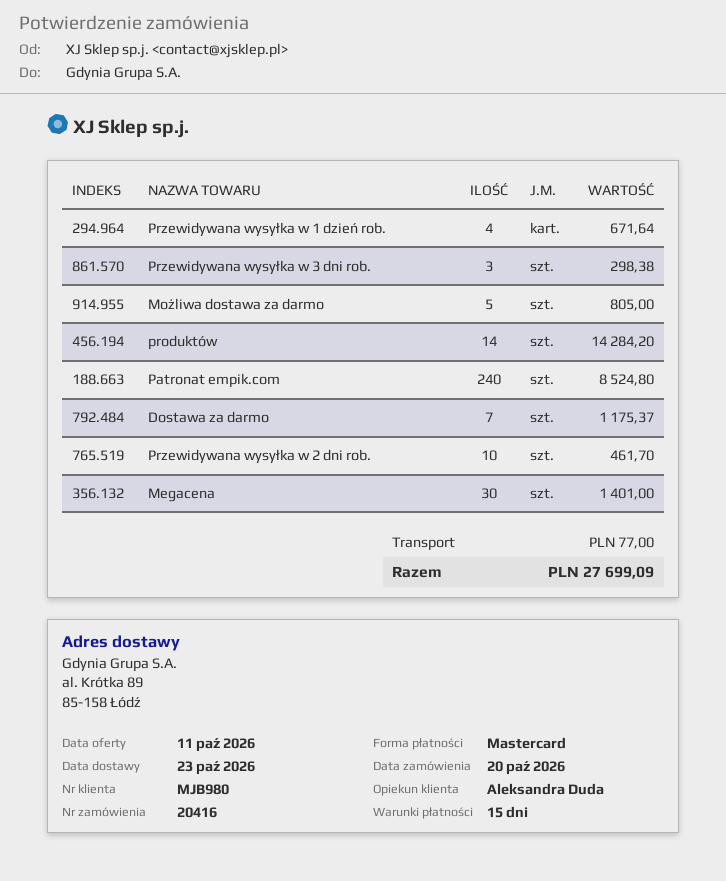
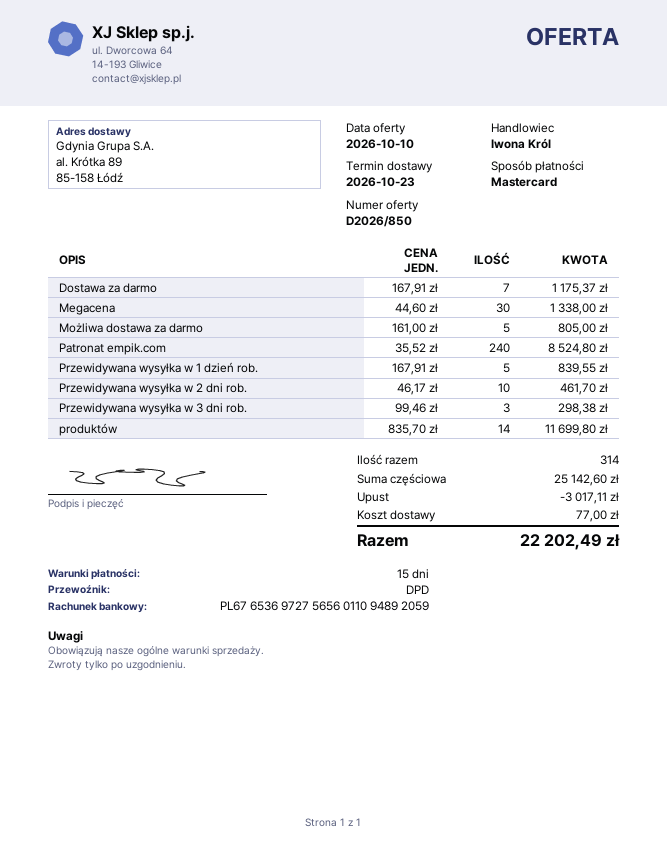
quote date: 2026-10-11 -> 2026-10-10
sales rep: Aleksandra Duda -> Iwona Król
Przewidywana wysyłka w 1 dzień rob.: 4 for 671.64 -> 5 for 839.55
produktów: 14 for 14284.20 -> 14 for 11699.80
Megacena: 30 for 1401.00 -> 30 for 1338.00
discount: none -> 3017.11
total: 27699.09 -> 22202.49

